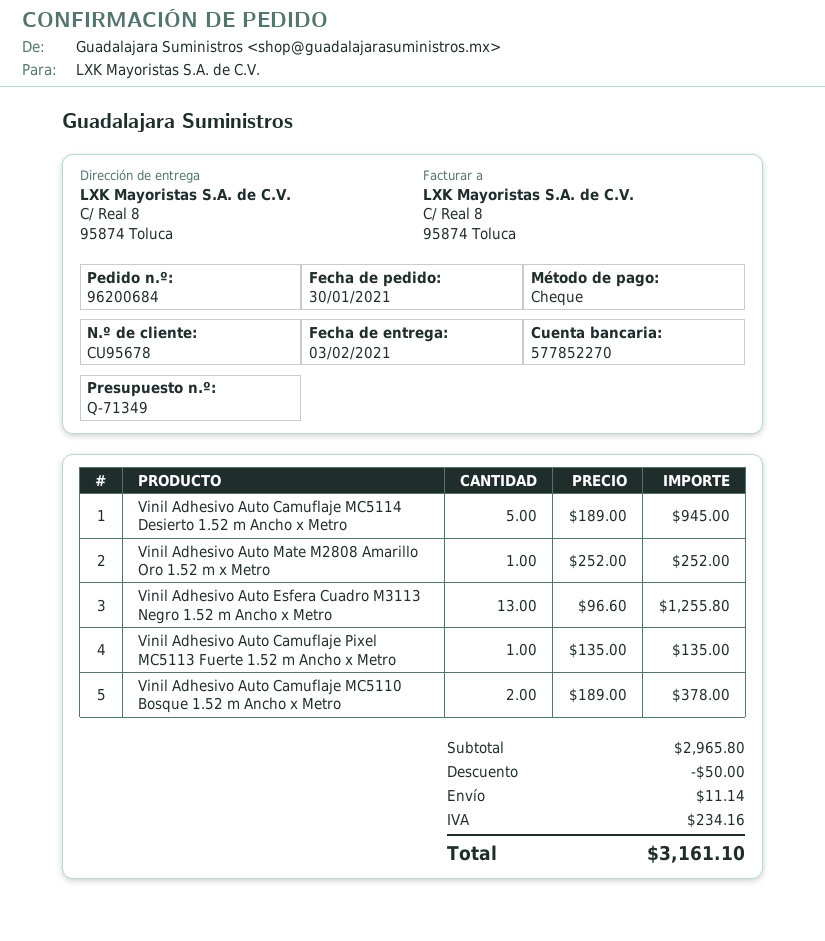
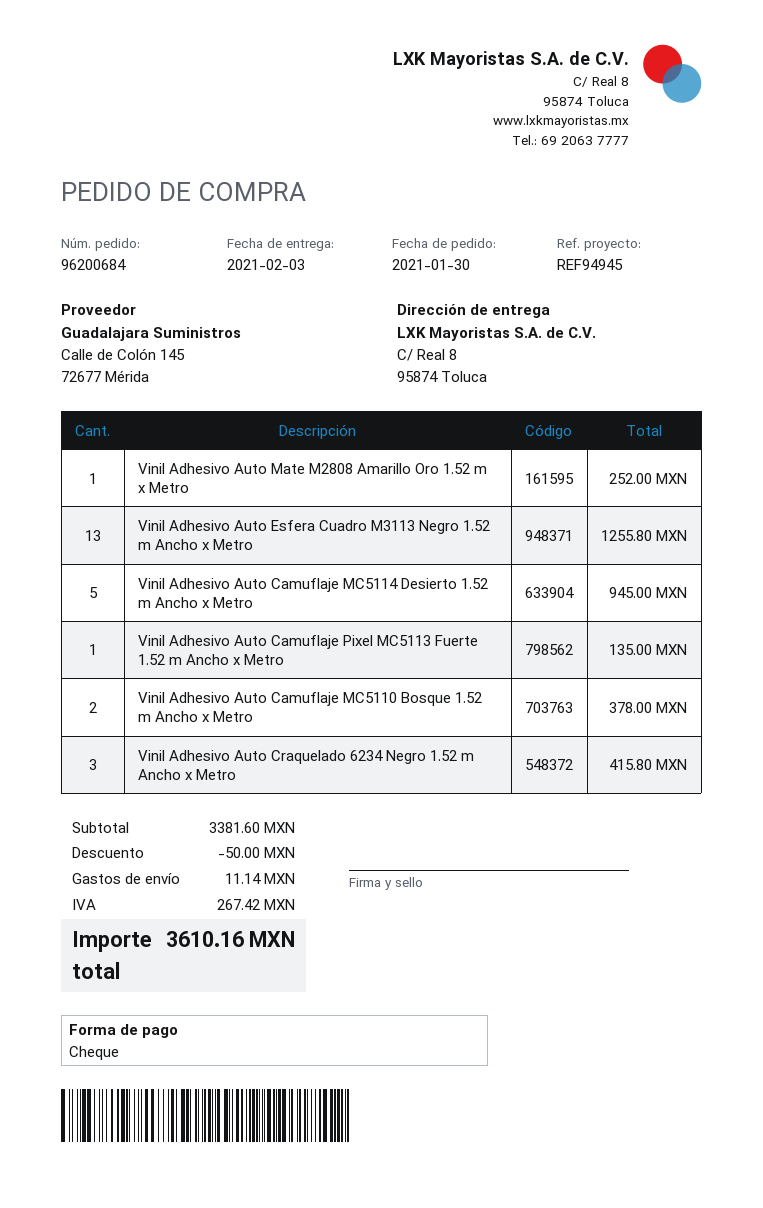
Vinil Adhesivo Auto Craquelado 6234 Negro 1.52 m Ancho x Metro: none -> 3 for 415.80
subtotal: 2965.80 -> 3381.60
tax: 234.16 -> 267.42
total: 3161.10 -> 3610.16

